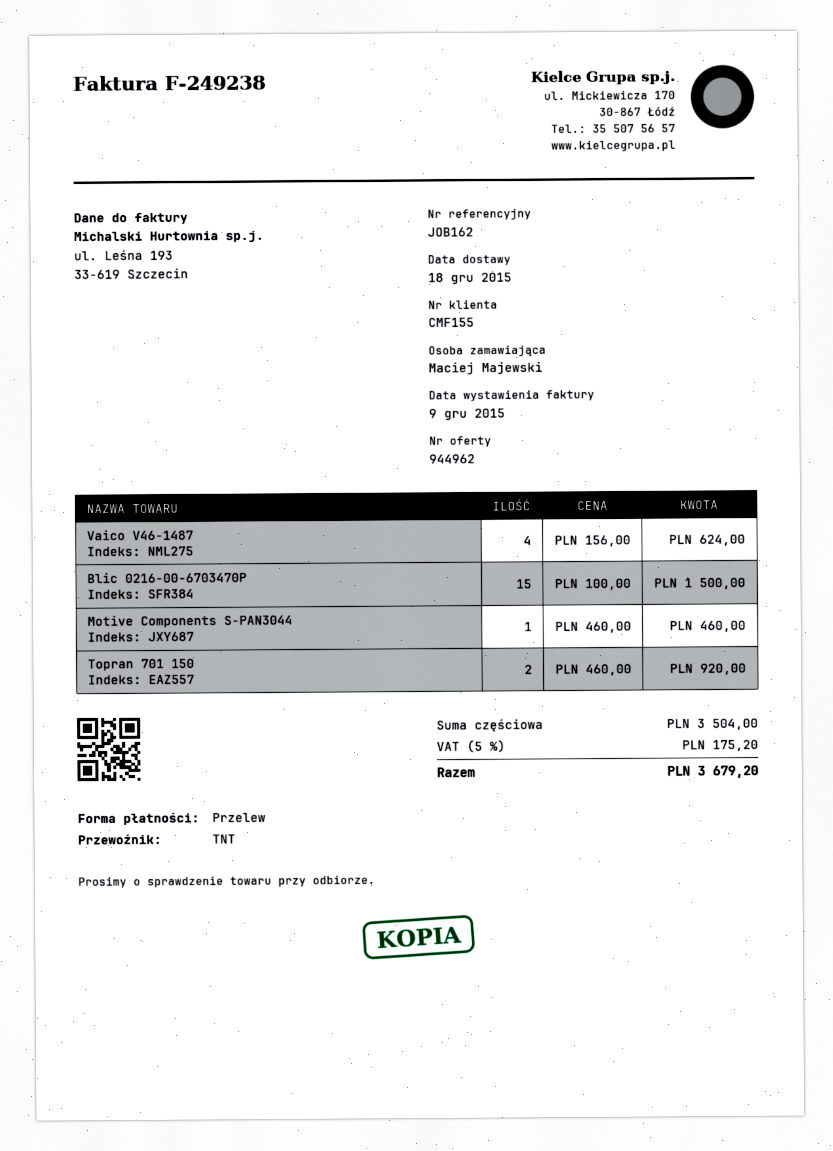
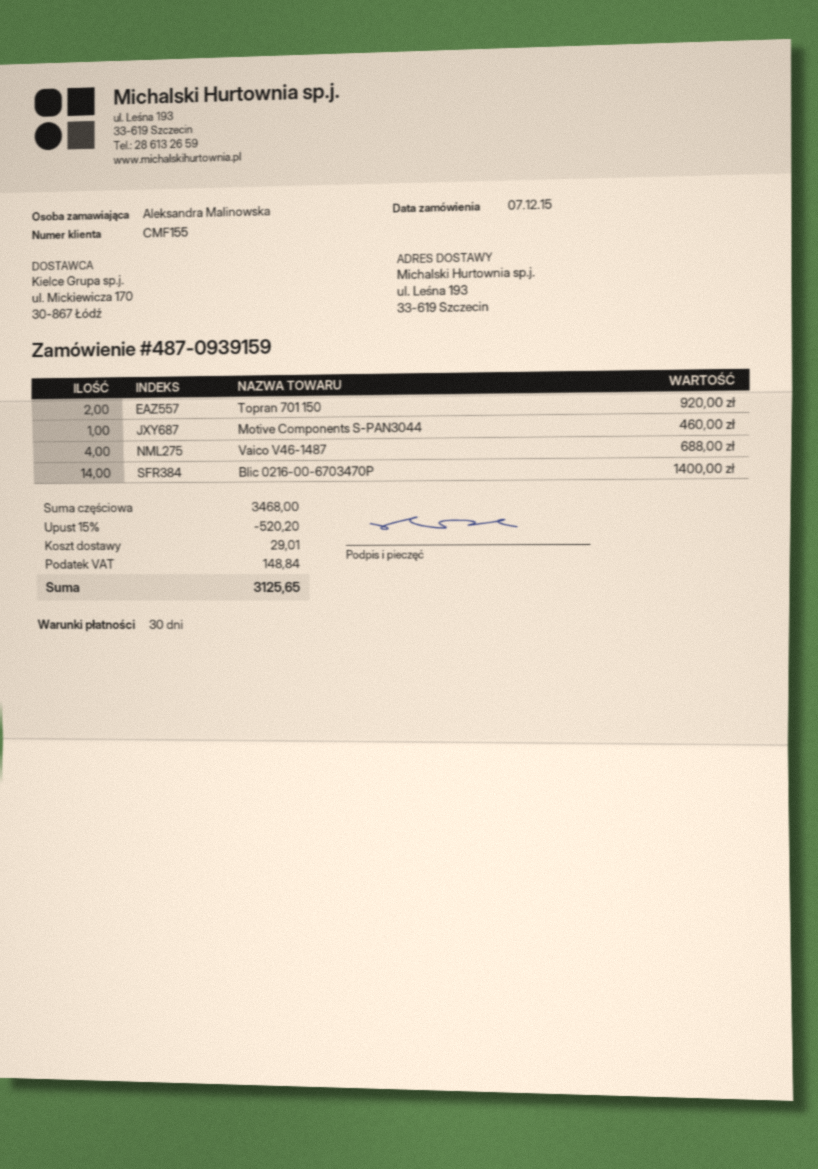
ordered by: Maciej Majewski -> Aleksandra Malinowska
Vaico V46-1487: 4 for 624.00 -> 4 for 688.00
Blic 0216-00-6703470P: 15 for 1500.00 -> 14 for 1400.00
subtotal: 3504.00 -> 3468.00
discount: none -> 15% = 520.20
shipping: none -> 29.01
tax: 175.20 -> 148.84
total: 3679.20 -> 3125.65

